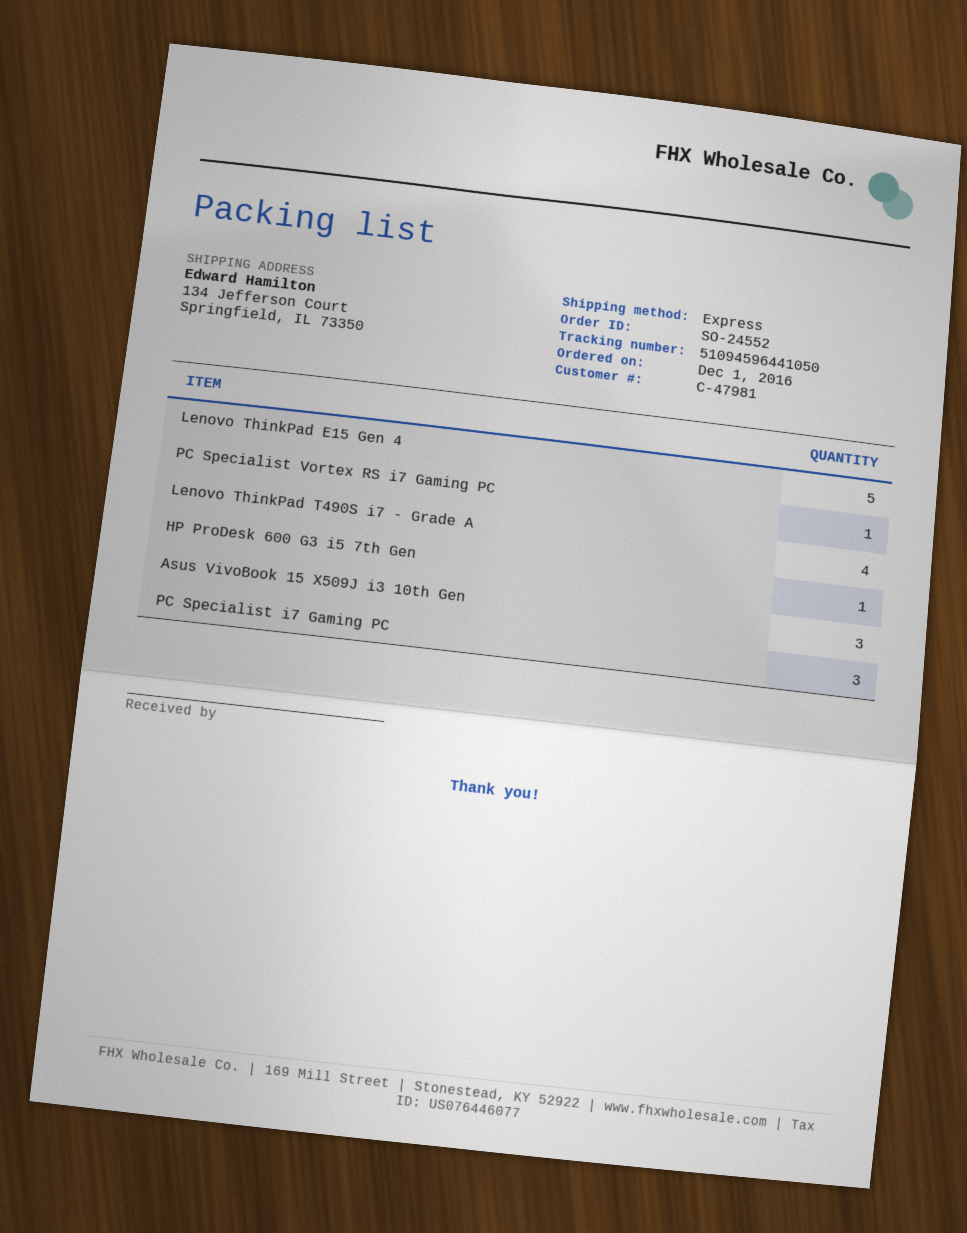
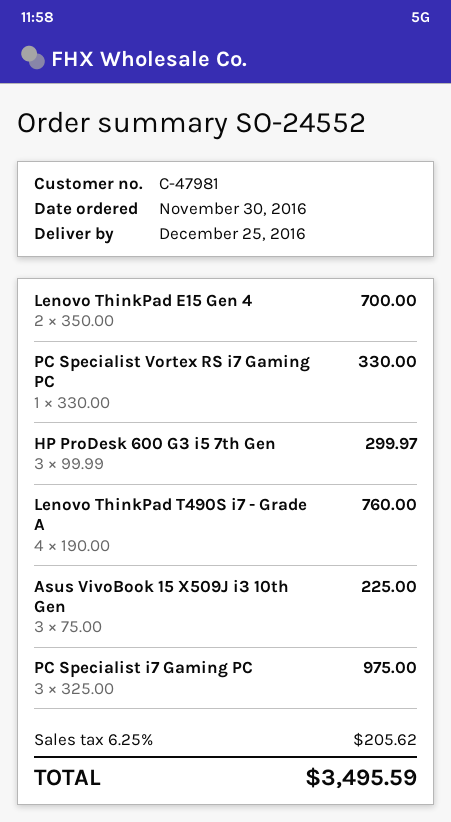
order date: 2016-12-01 -> 2016-11-30
Lenovo ThinkPad E15 Gen 4: 5 -> 2
HP ProDesk 600 G3 i5 7th Gen: 1 -> 3

